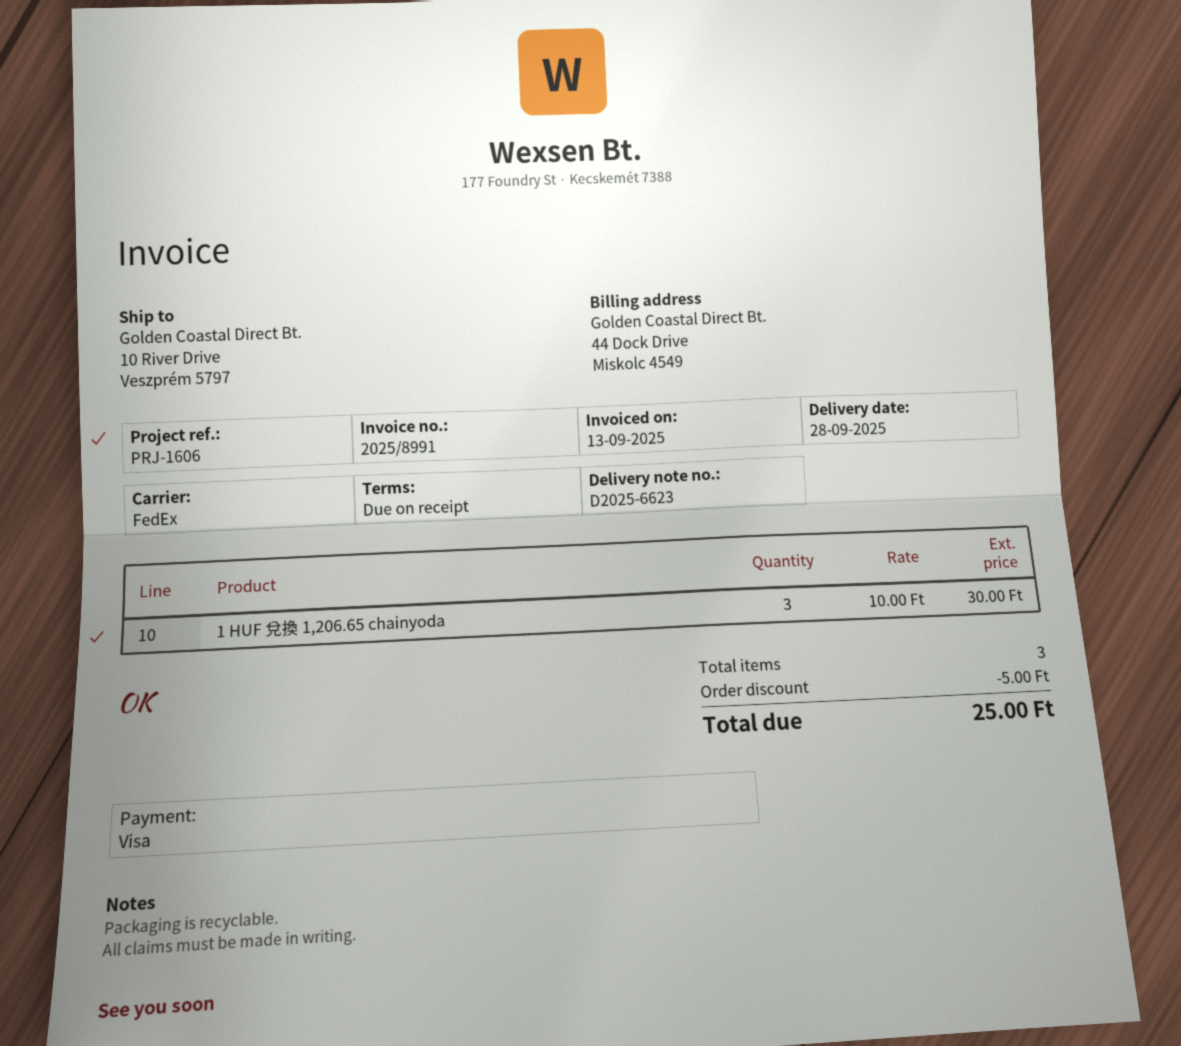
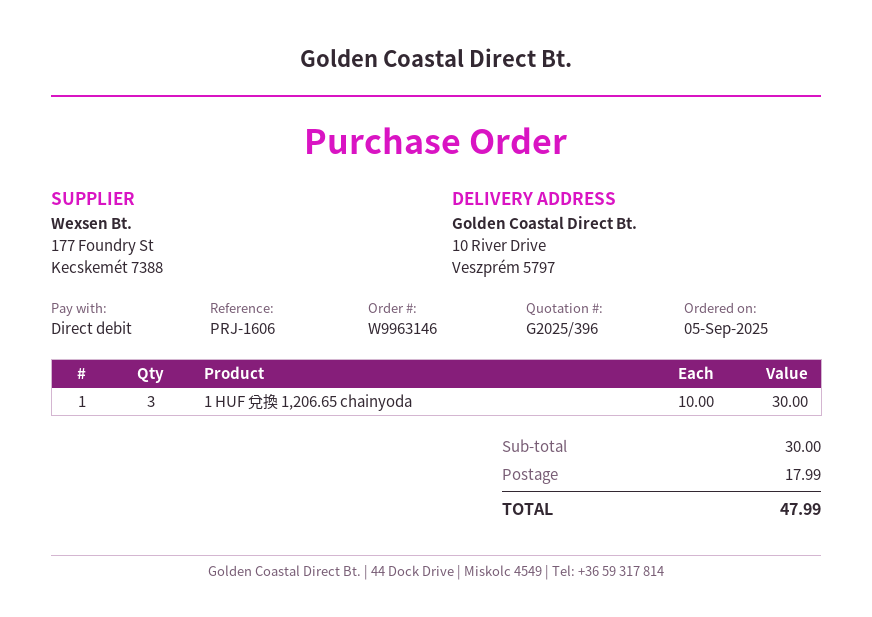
payment method: Visa -> direct debit
discount: 5.00 -> none
shipping: none -> 17.99
total: 25.00 -> 47.99

